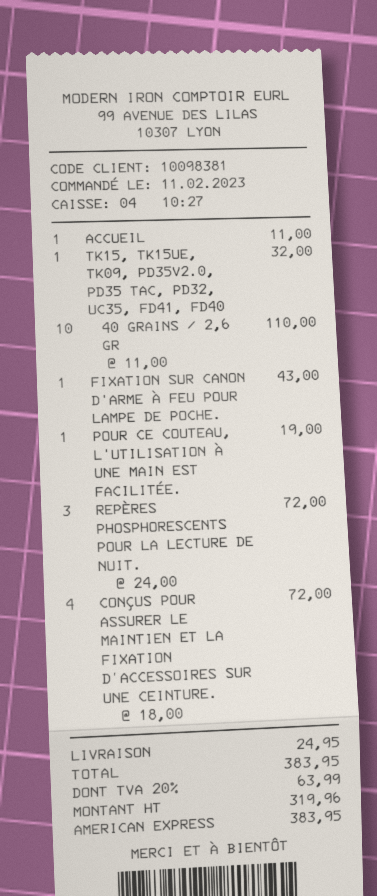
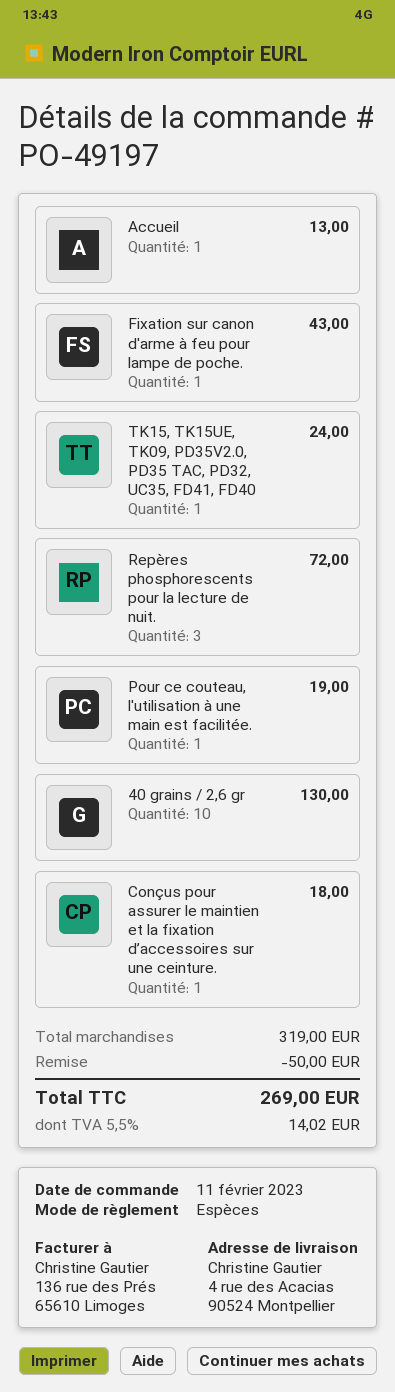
payment method: American Express -> cash
ACCUEIL: 1 for 11.00 -> 1 for 13.00
TK15, TK15UE, TK09, PD35V2.0, PD35 TAC, PD32, UC35, FD41, FD40: 1 for 32.00 -> 1 for 24.00
40 GRAINS / 2,6 GR: 10 for 110.00 -> 10 for 130.00
CONÇUS POUR ASSURER LE MAINTIEN ET LA FIXATION D’ACCESSOIRES SUR UNE CEINTURE.: 4 for 72.00 -> 1 for 18.00
discount: none -> 50.00
shipping: 24.95 -> none
tax: 20% = 63.99 -> 5.5% = 14.02
total: 383.95 -> 269.00

